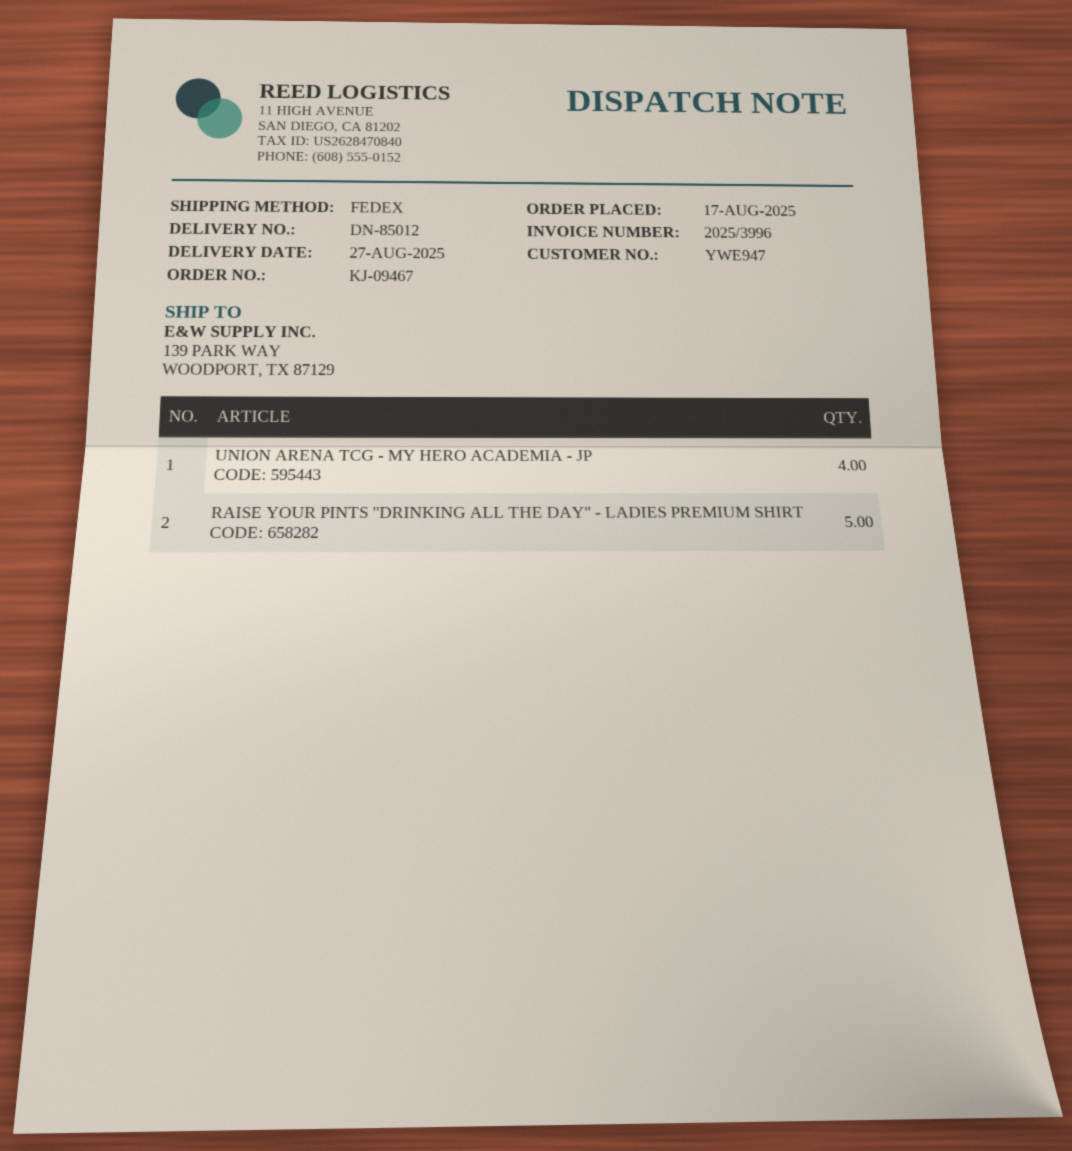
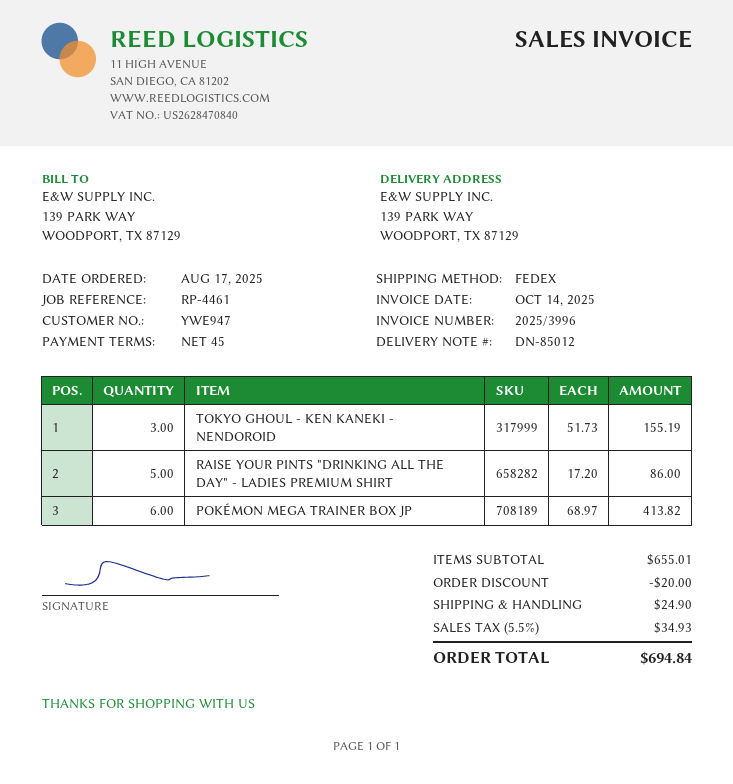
UNION ARENA TCG - MY HERO ACADEMIA - JP: 4 -> none
TOKYO GHOUL - KEN KANEKI - NENDOROID: none -> 3
POKÉMON MEGA TRAINER BOX JP: none -> 6

